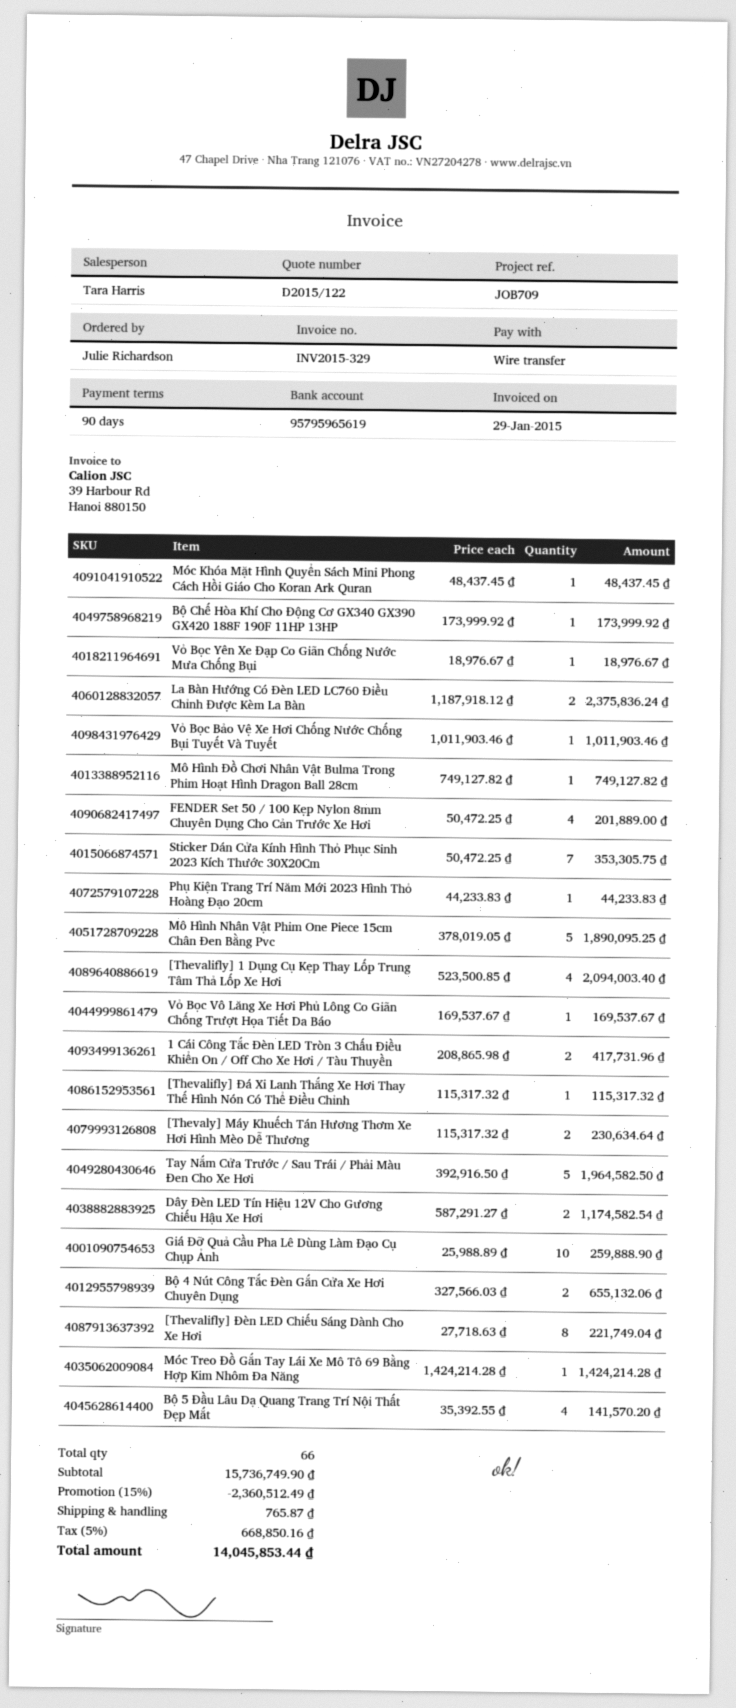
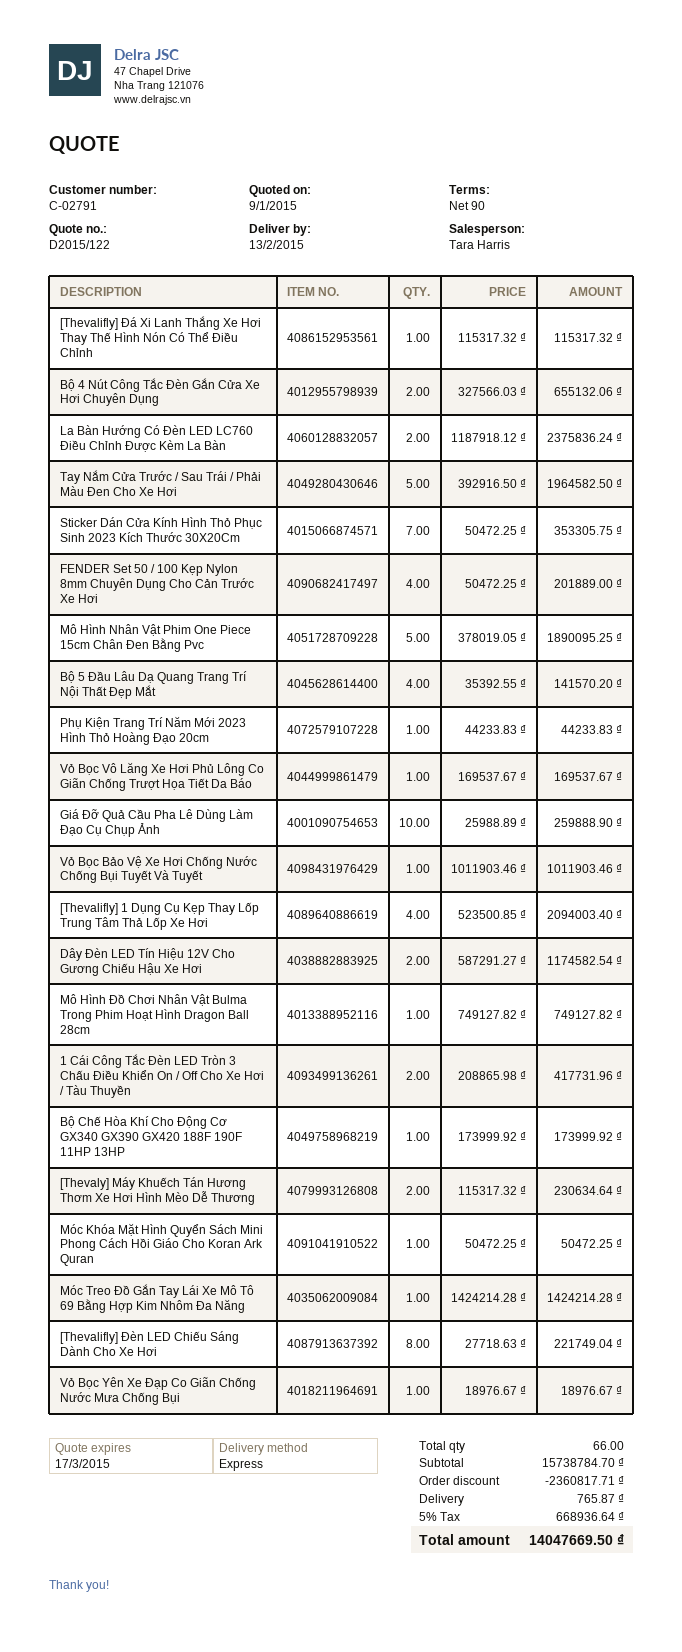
Móc Khóa Mặt Hình Quyển Sách Mini Phong Cách Hồi Giáo Cho Koran Ark Quran: 1 x 48437.45 = 48437.45 -> 1 x 50472.25 = 50472.25
subtotal: 15736749.90 -> 15738784.70
discount: 2360512.49 -> 2360817.71
tax: 5% = 668850.16 -> 5% = 668936.64
total: 14045853.44 -> 14047669.50

